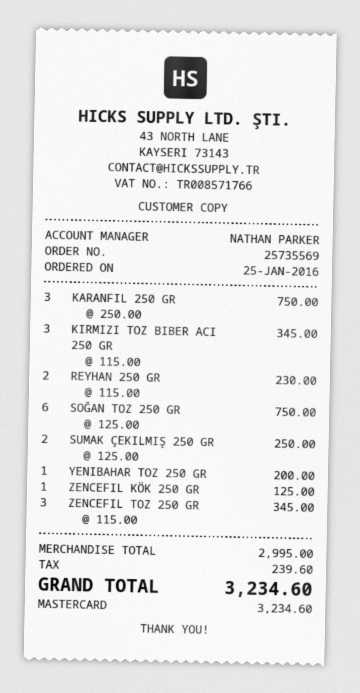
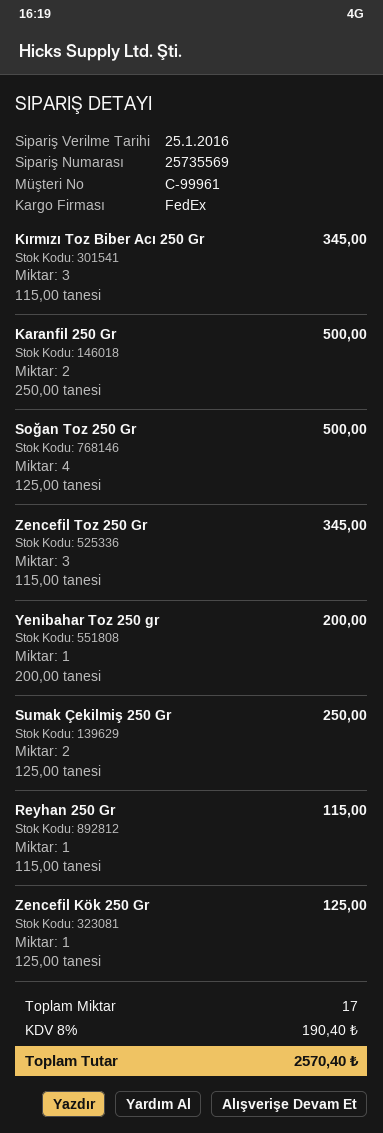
KARANFIL 250 GR: 3 x 250.00 = 750.00 -> 2 x 250.00 = 500.00
REYHAN 250 GR: 2 x 115.00 = 230.00 -> 1 x 115.00 = 115.00
SOĞAN TOZ 250 GR: 6 x 125.00 = 750.00 -> 4 x 125.00 = 500.00
tax: 239.60 -> 190.40
total: 3234.60 -> 2570.40

